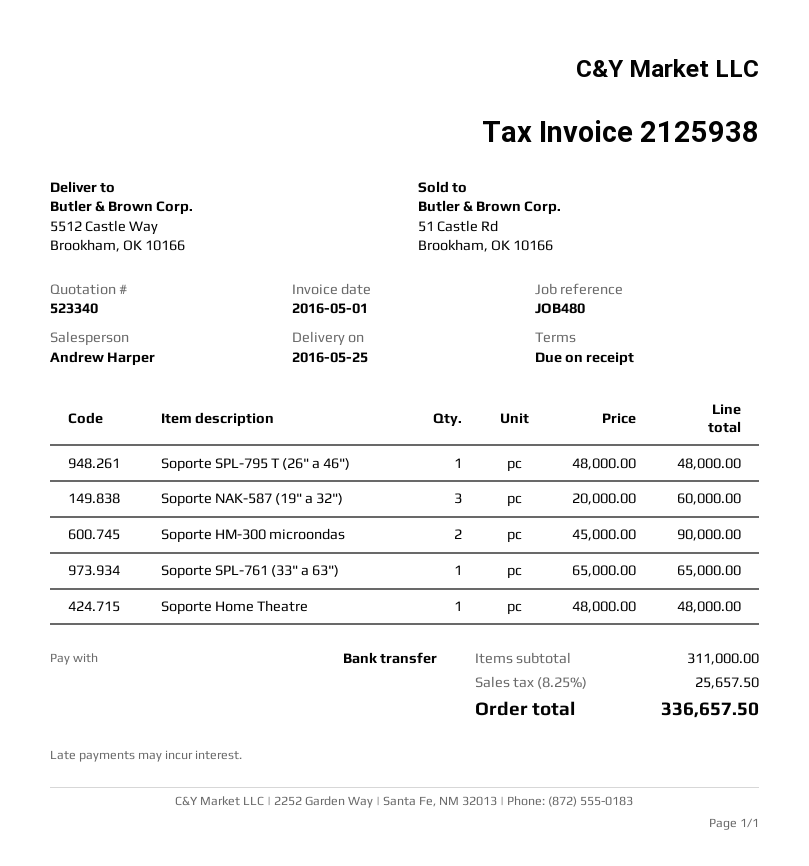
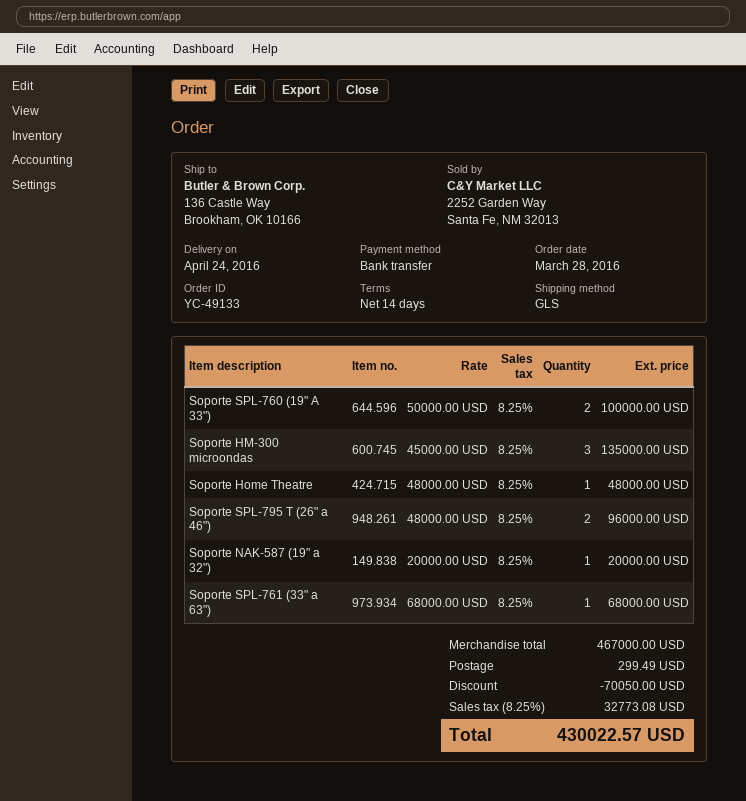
delivery date: 2016-05-25 -> 2016-04-24
payment terms: on receipt -> 14 days
ship to: 5512 Castle Way, Brookham, OK 10166 -> 136 Castle Way, Brookham, OK 10166
Soporte SPL-795 T (26" a 46"): 1 x 48000.00 = 48000.00 -> 2 x 48000.00 = 96000.00
Soporte NAK-587 (19" a 32"): 3 x 20000.00 = 60000.00 -> 1 x 20000.00 = 20000.00
Soporte HM-300 microondas: 2 x 45000.00 = 90000.00 -> 3 x 45000.00 = 135000.00
Soporte SPL-761 (33" a 63"): 1 x 65000.00 = 65000.00 -> 1 x 68000.00 = 68000.00
Soporte SPL-760 (19" A 33"): none -> 2 x 50000.00 = 100000.00
subtotal: 311000.00 -> 467000.00
discount: none -> 70050.00
shipping: none -> 299.49
tax: 8.25% = 25657.50 -> 8.25% = 32773.08
total: 336657.50 -> 430022.57

